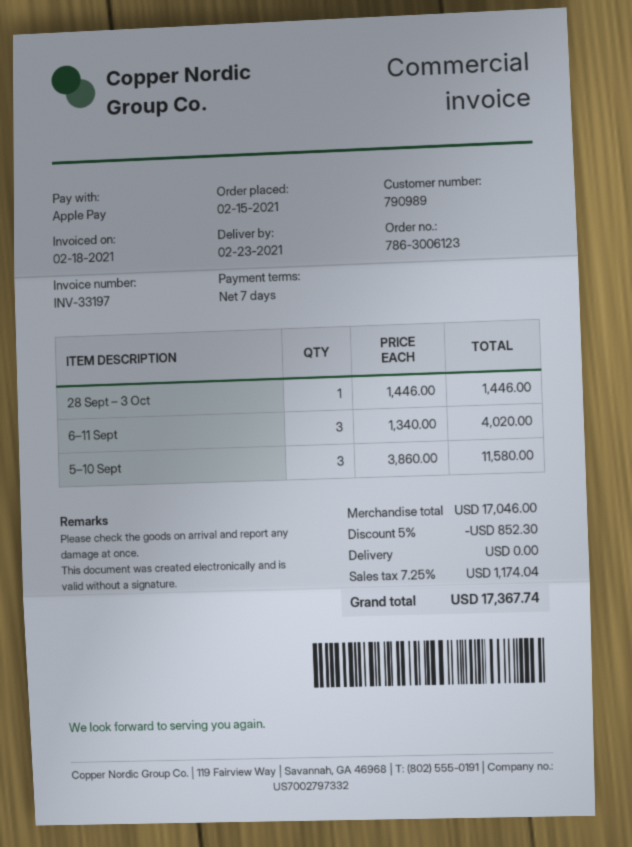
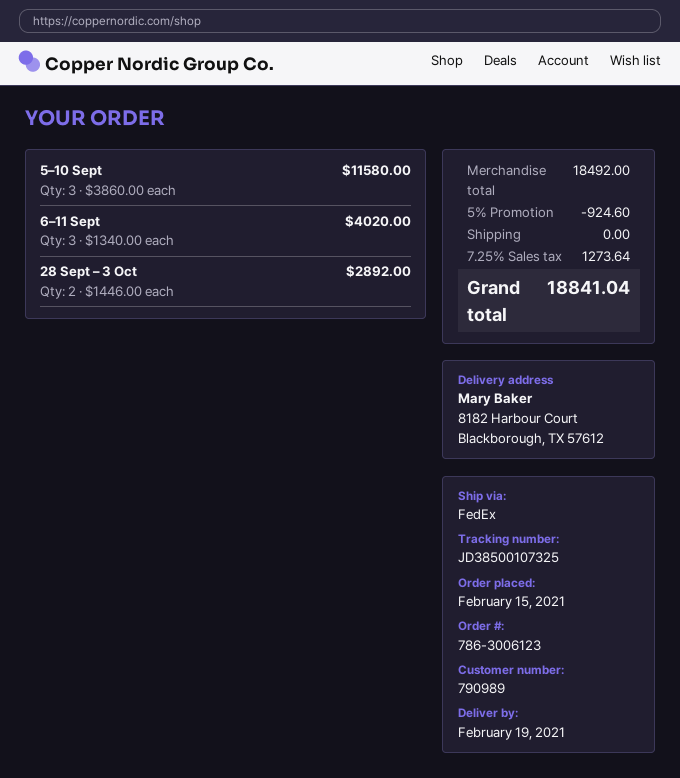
delivery date: 2021-02-23 -> 2021-02-19
28 Sept – 3 Oct: 1 x 1446.00 = 1446.00 -> 2 x 1446.00 = 2892.00
subtotal: 17046.00 -> 18492.00
discount: 5% = 852.30 -> 5% = 924.60
tax: 7.25% = 1174.04 -> 7.25% = 1273.64
total: 17367.74 -> 18841.04

